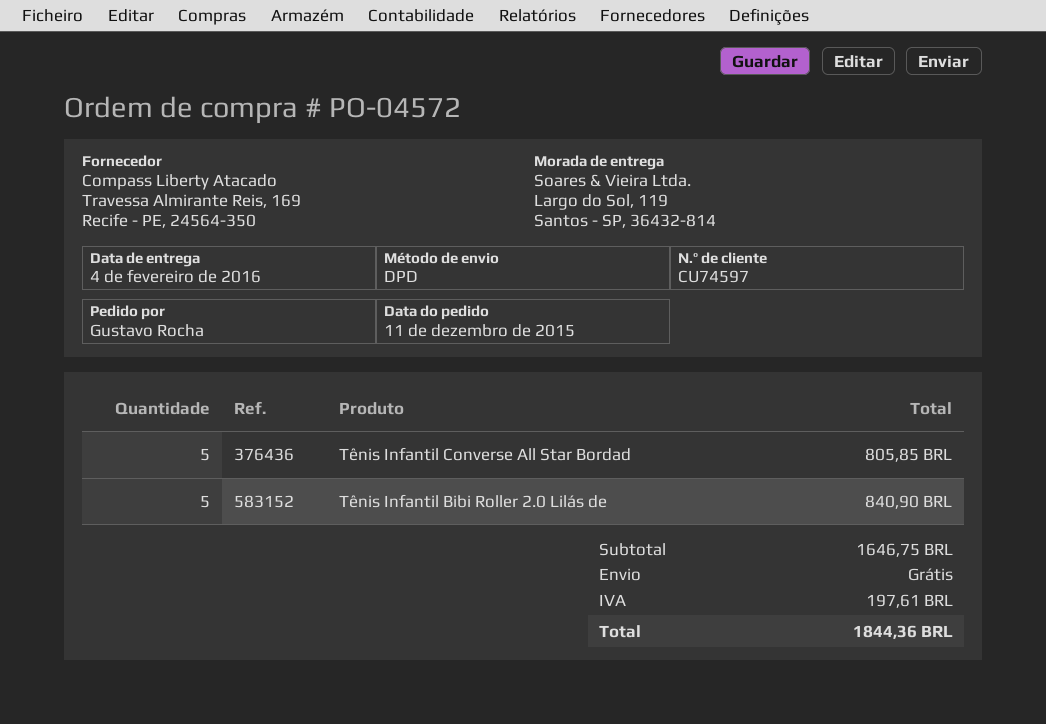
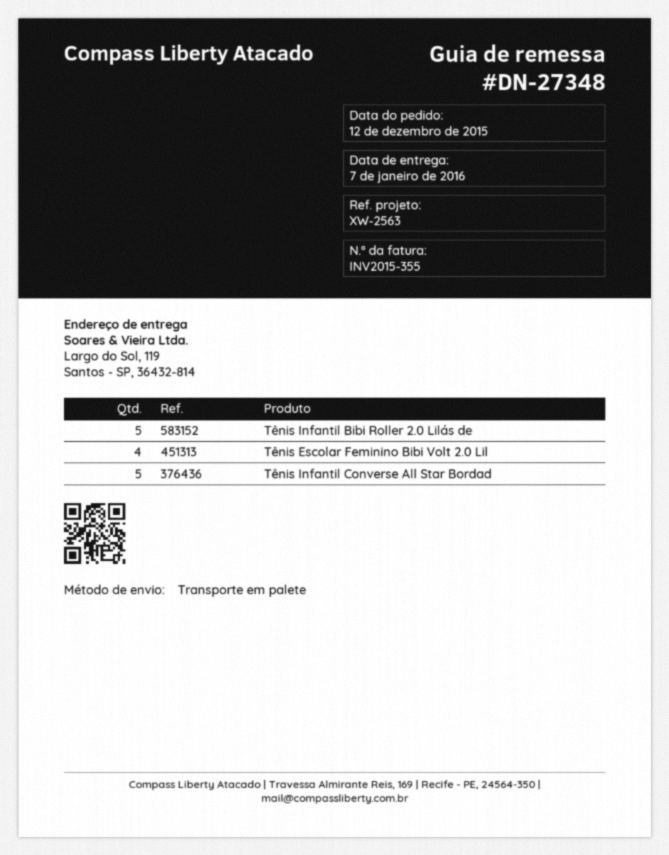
order date: 2015-12-11 -> 2015-12-12
delivery date: 2016-02-04 -> 2016-01-07
shipping method: DPD -> pallet freight
Tênis Escolar Feminino Bibi Volt 2.0 Lil: none -> 4

